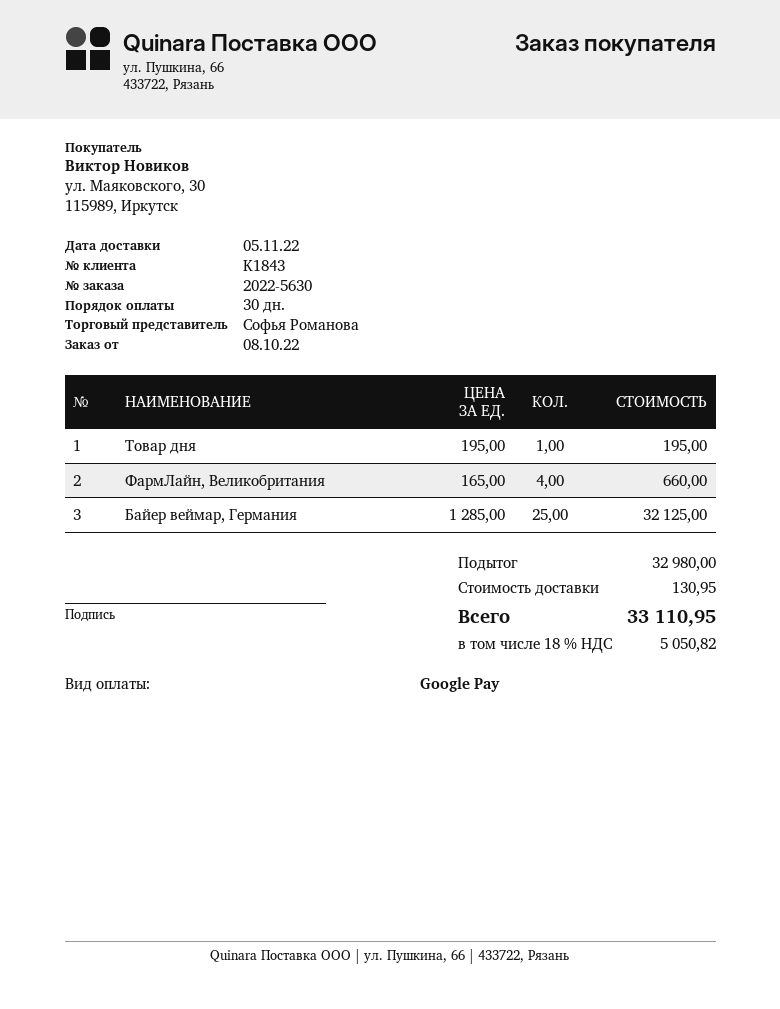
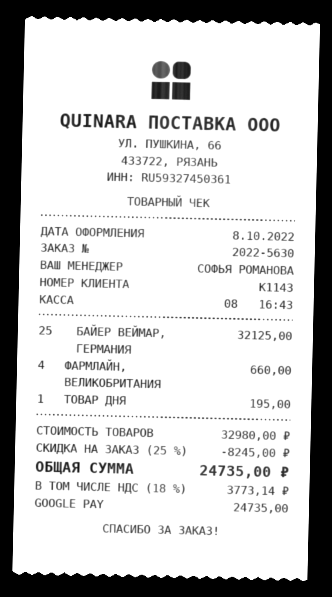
customer number: K1843 -> K1143
discount: none -> 25% = 8245.00
shipping: 130.95 -> none
tax: 18% = 5050.82 -> 18% = 3773.14
total: 33110.95 -> 24735.00

